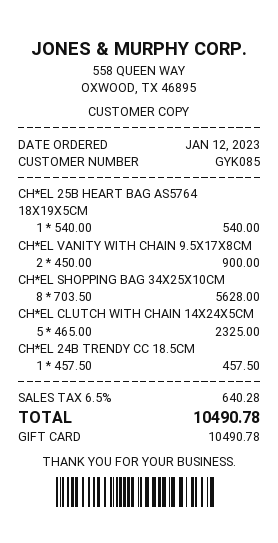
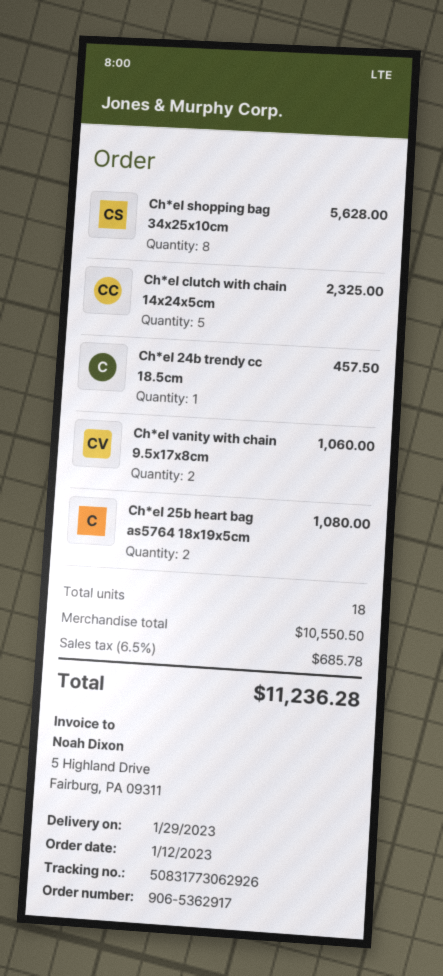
CH*EL 25B HEART BAG AS5764 18X19X5CM: 1 for 540.00 -> 2 for 1080.00
CH*EL VANITY WITH CHAIN 9.5X17X8CM: 2 for 900.00 -> 2 for 1060.00
tax: 6.5% = 640.28 -> 6.5% = 685.78
total: 10490.78 -> 11236.28

